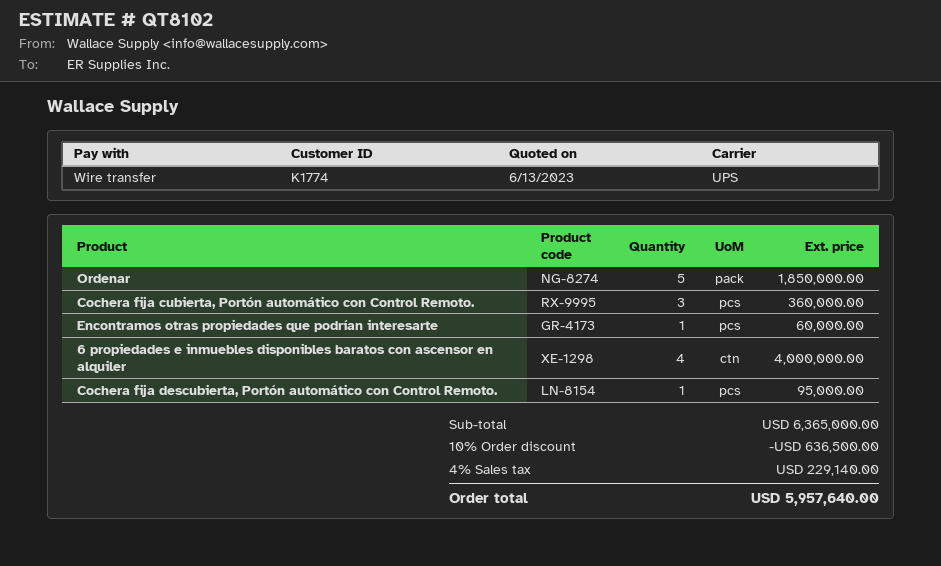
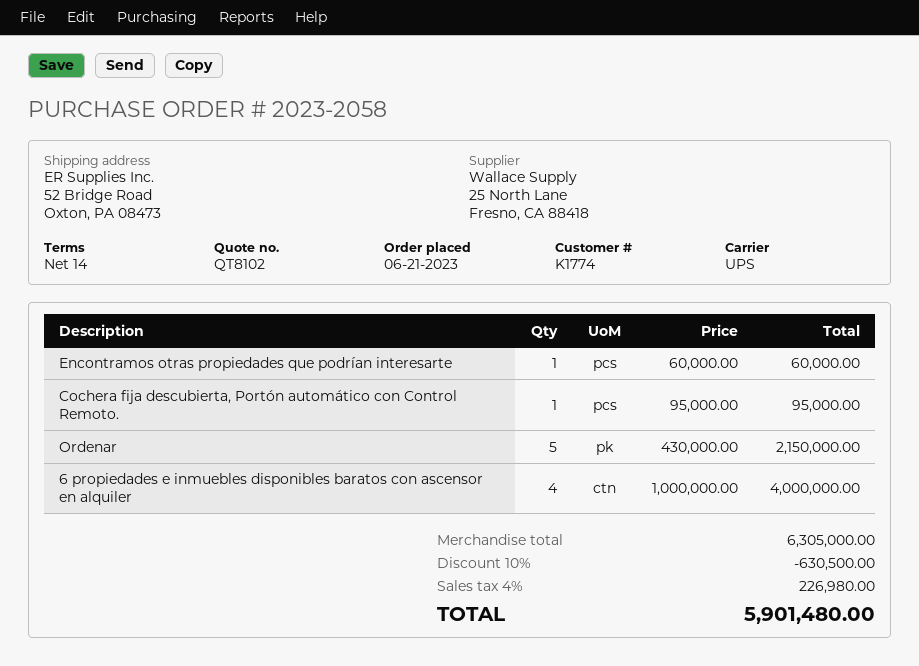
Ordenar: 5 for 1850000.00 -> 5 for 2150000.00
Cochera fija cubierta, Portón automático con Control Remoto.: 3 for 360000.00 -> none
subtotal: 6365000.00 -> 6305000.00
discount: 10% = 636500.00 -> 10% = 630500.00
tax: 4% = 229140.00 -> 4% = 226980.00
total: 5957640.00 -> 5901480.00

